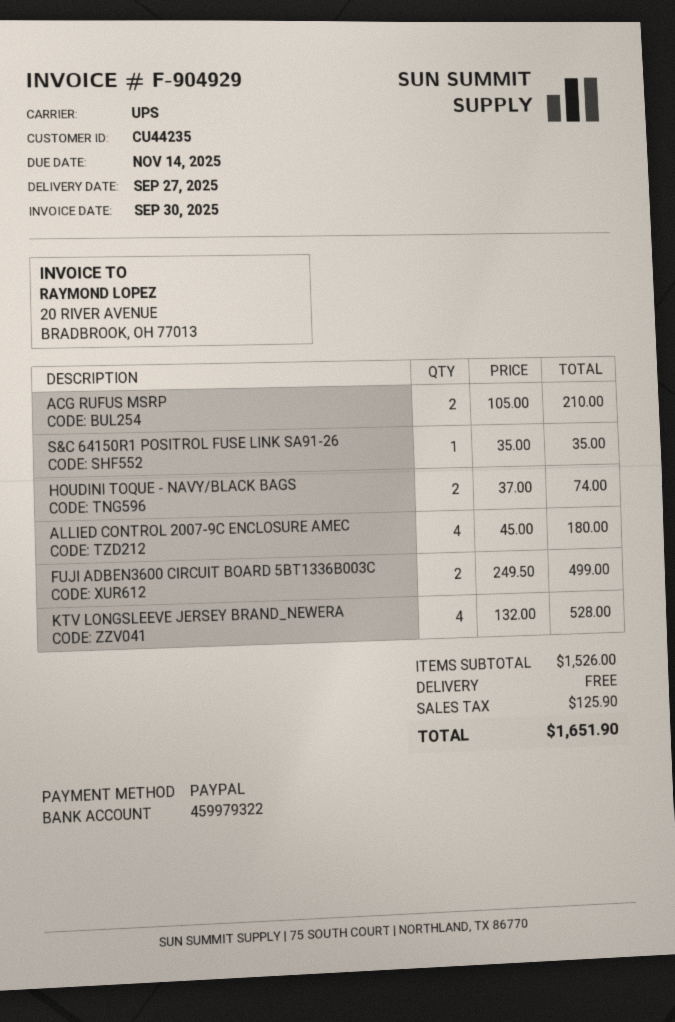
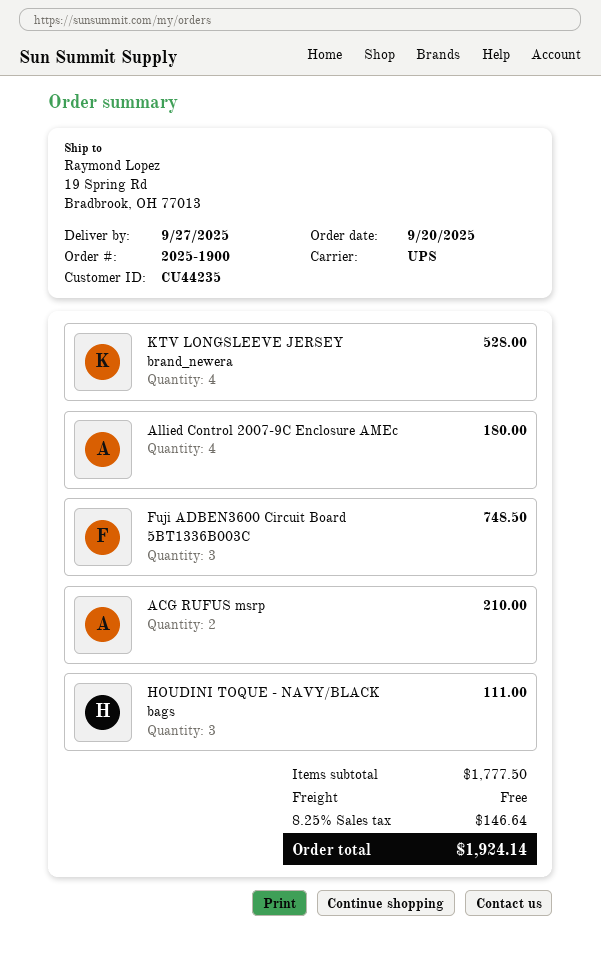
S&C 64150R1 POSITROL FUSE LINK SA91-26: 1 for 35.00 -> none
HOUDINI TOQUE - NAVY/BLACK BAGS: 2 for 74.00 -> 3 for 111.00
FUJI ADBEN3600 CIRCUIT BOARD 5BT1336B003C: 2 for 499.00 -> 3 for 748.50
subtotal: 1526.00 -> 1777.50
tax: 125.90 -> 146.64
total: 1651.90 -> 1924.14

